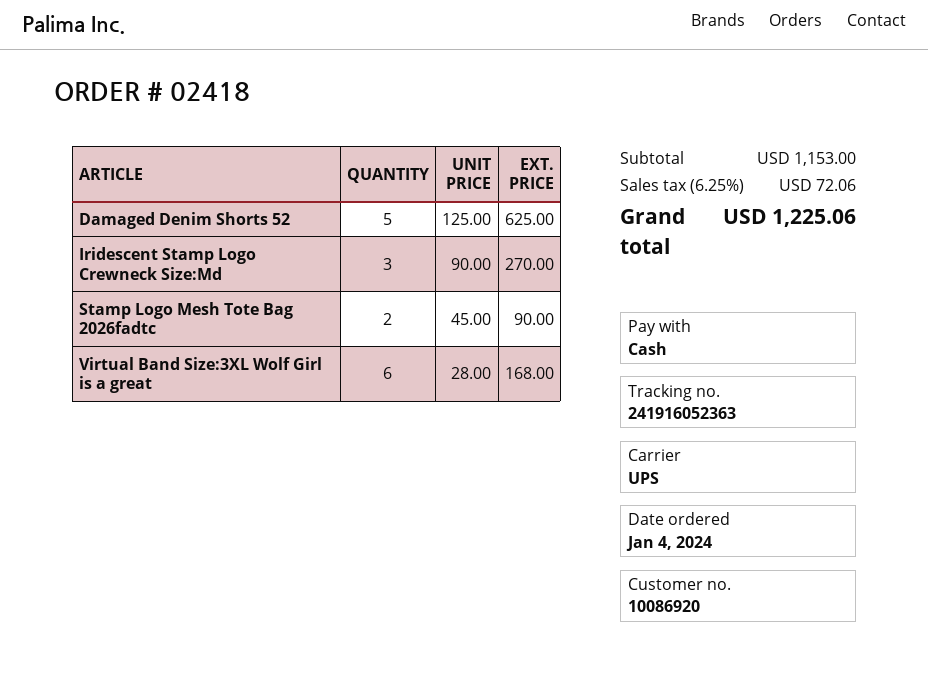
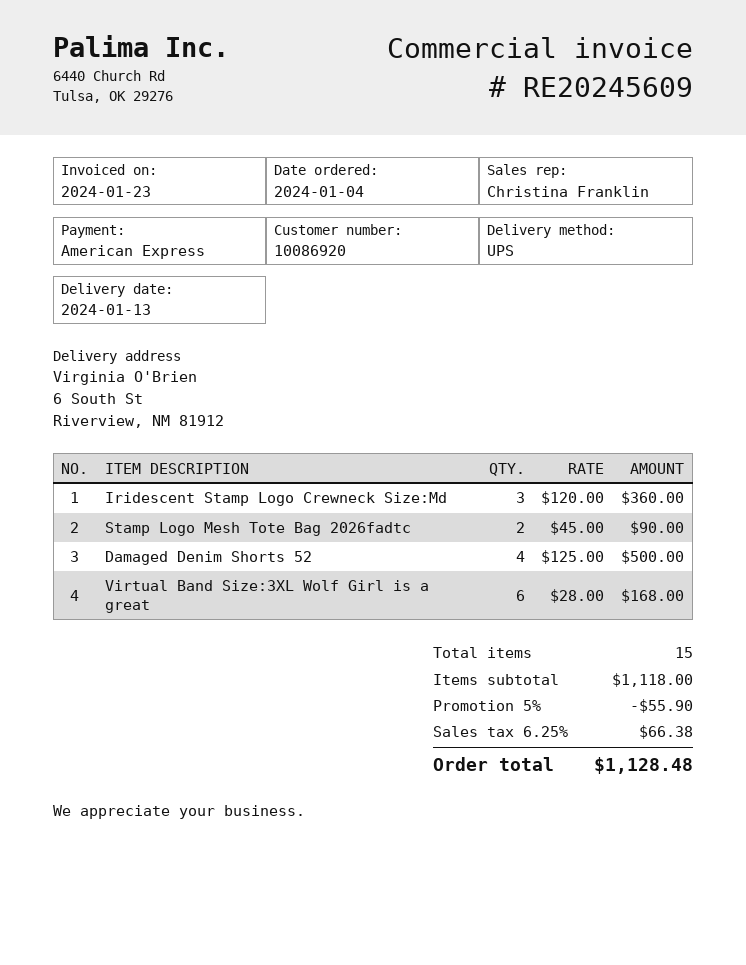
payment method: cash -> American Express
Damaged Denim Shorts 52: 5 x 125.00 = 625.00 -> 4 x 125.00 = 500.00
Iridescent Stamp Logo Crewneck Size:Md: 3 x 90.00 = 270.00 -> 3 x 120.00 = 360.00
subtotal: 1153.00 -> 1118.00
discount: none -> 5% = 55.90
tax: 6.25% = 72.06 -> 6.25% = 66.38
total: 1225.06 -> 1128.48

